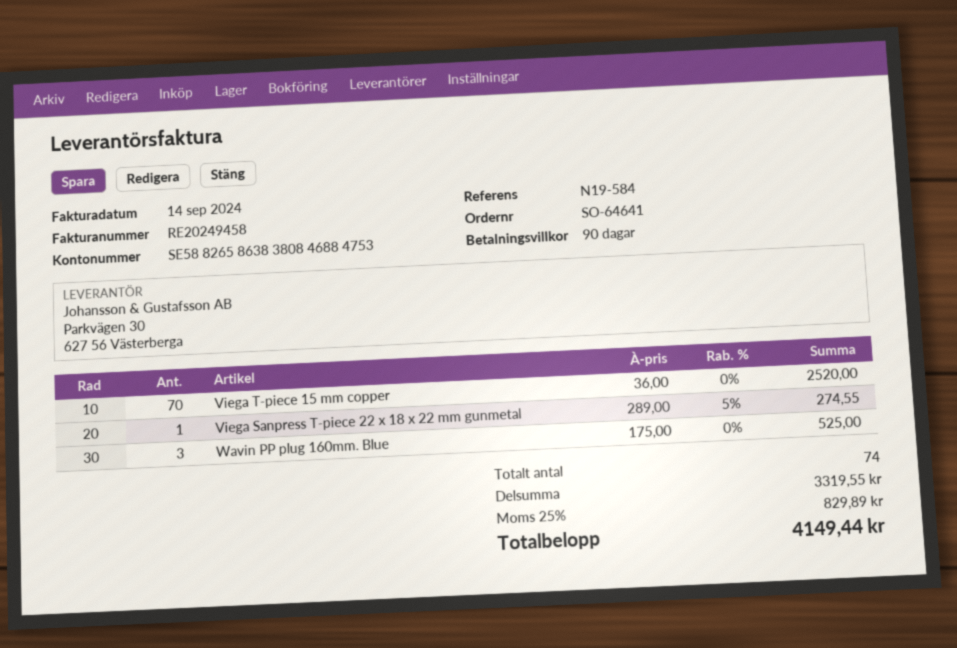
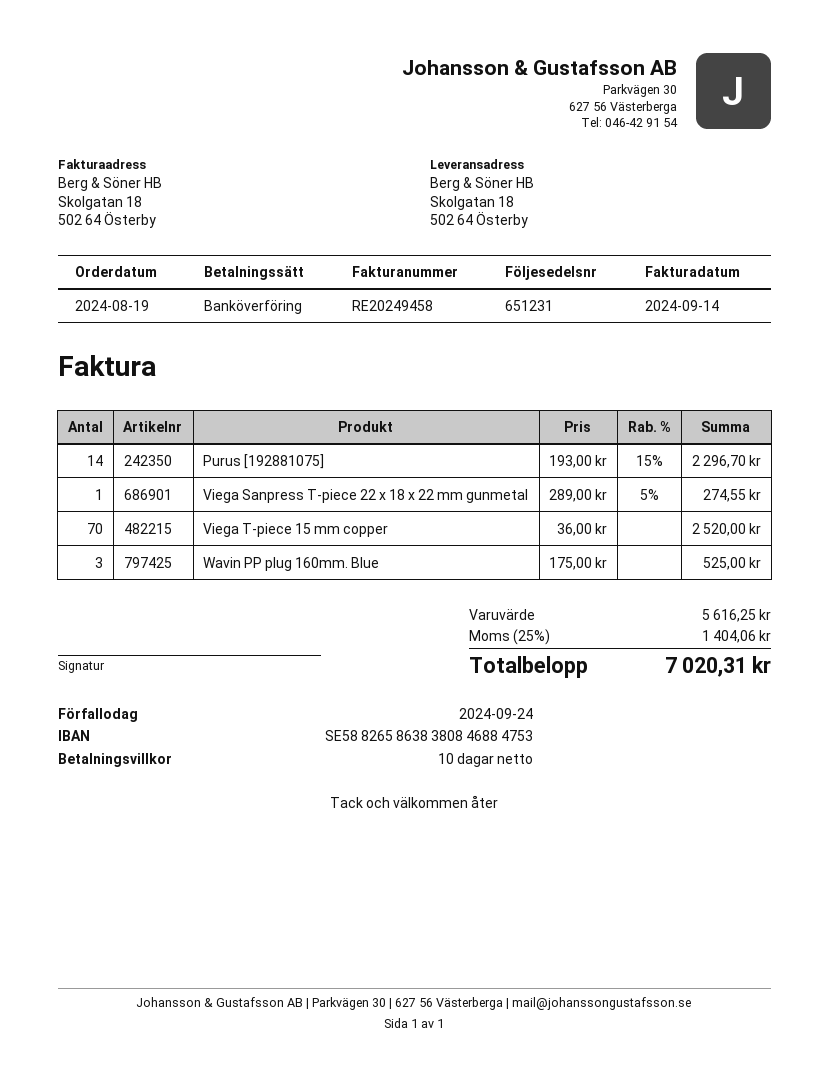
payment terms: 90 days -> 10 days
Purus [192881075]: none -> 14 x 193.00 - 15% = 2296.70
subtotal: 3319.55 -> 5616.25
tax: 25% = 829.89 -> 25% = 1404.06
total: 4149.44 -> 7020.31

